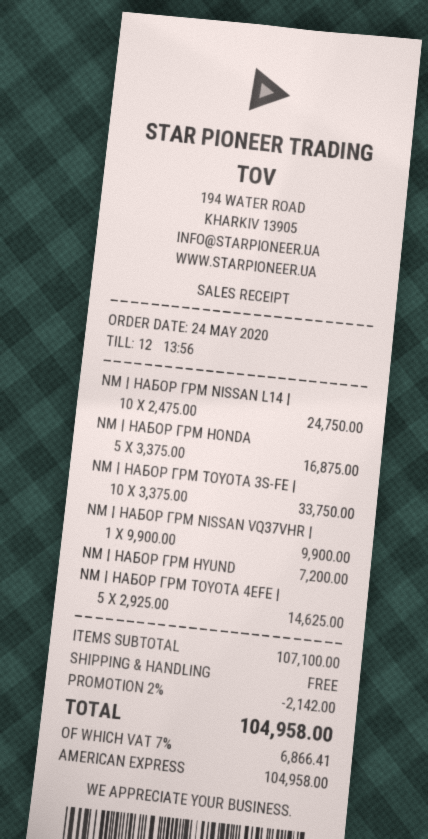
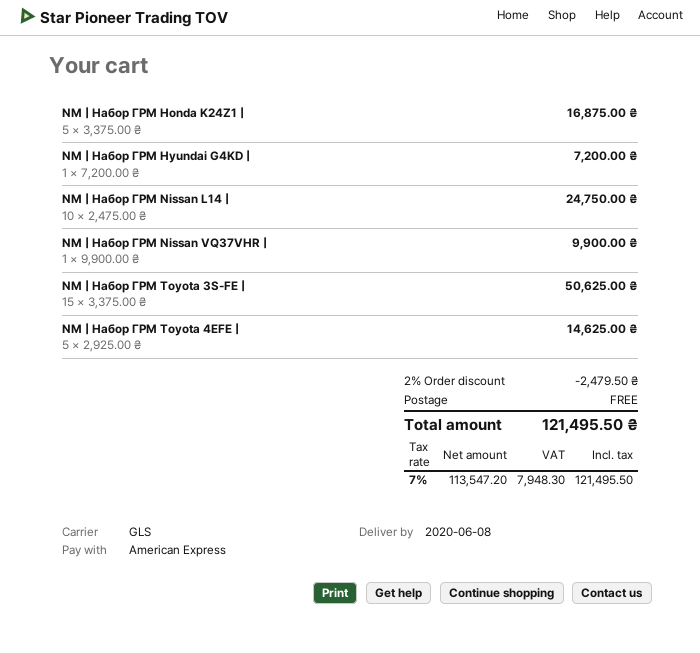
NM | НАБОР ГРМ TOYOTA 3S-FE |: 10 x 3375.00 = 33750.00 -> 15 x 3375.00 = 50625.00
discount: 2% = 2142.00 -> 2% = 2479.50
tax: 7% = 6866.41 -> 7% = 7948.30
total: 104958.00 -> 121495.50

